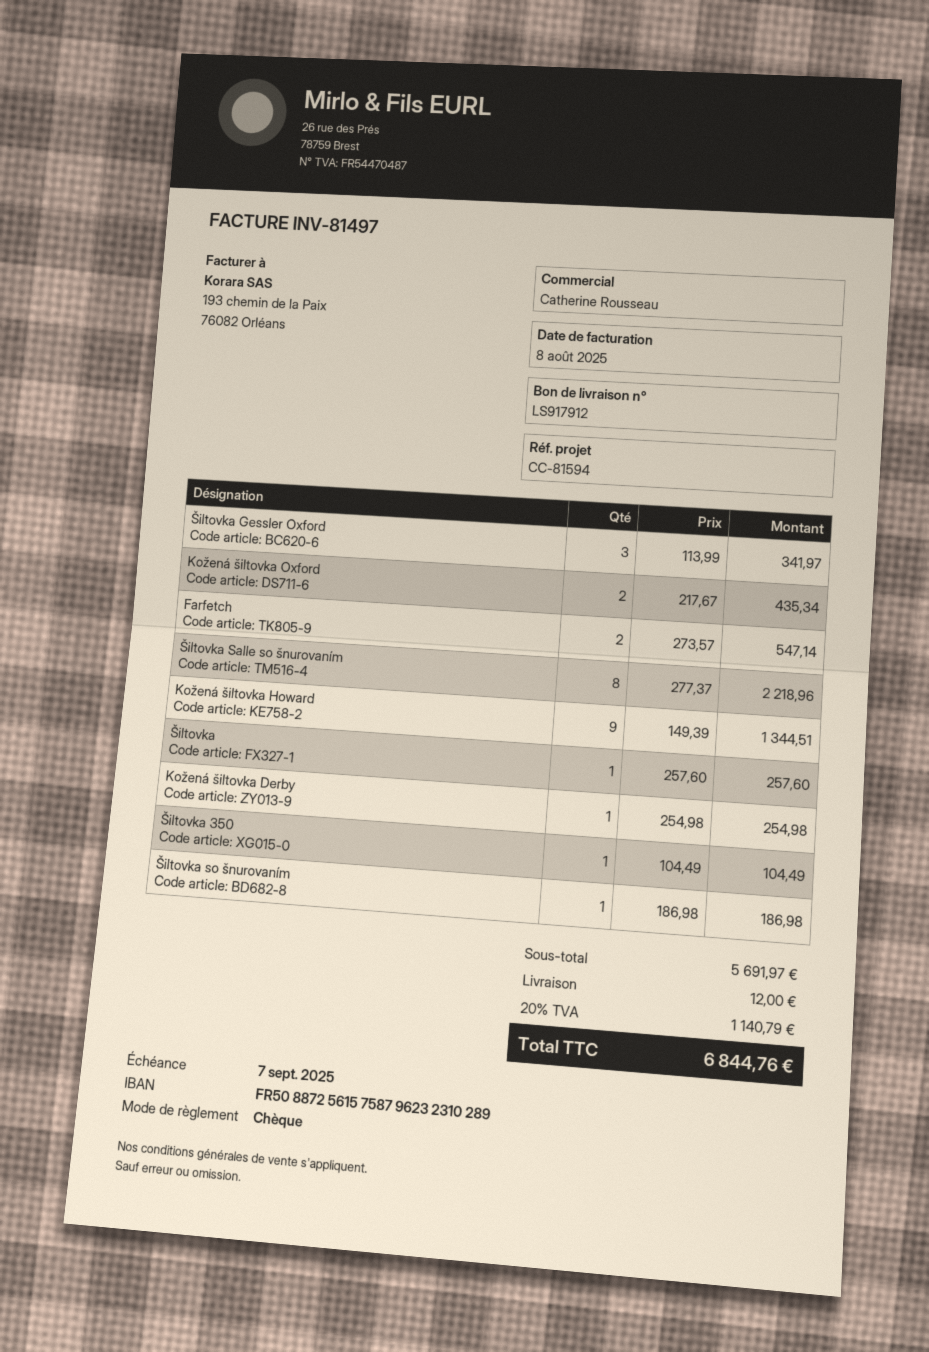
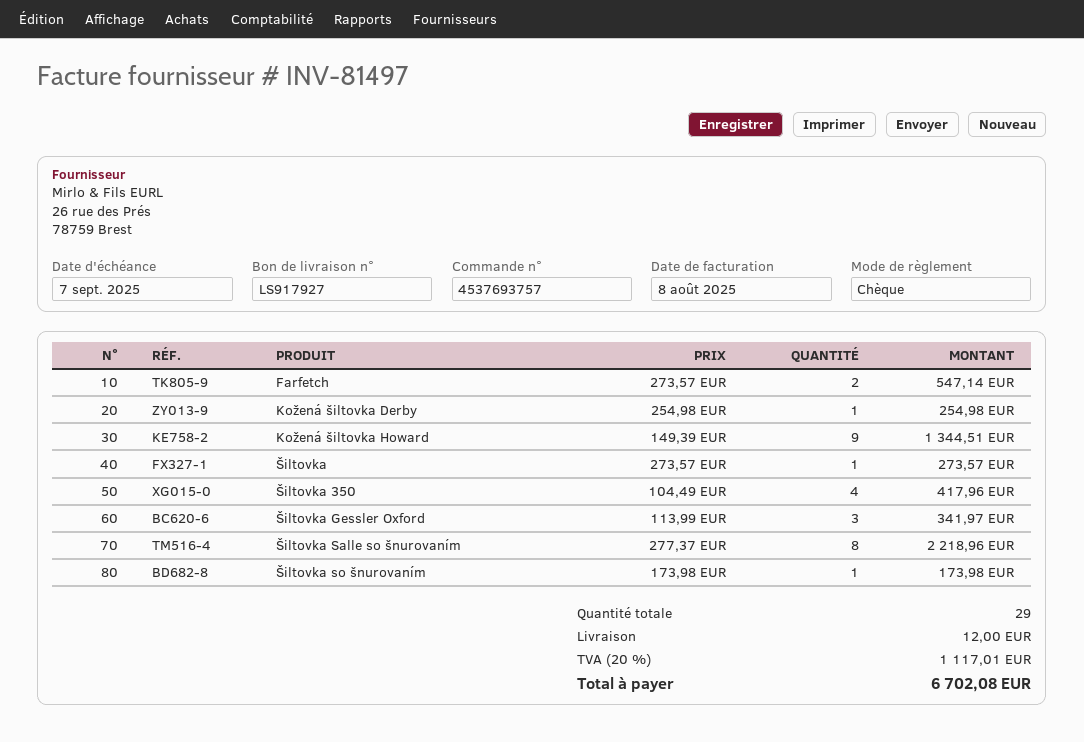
delivery note number: LS917912 -> LS917927
Kožená šiltovka Oxford: 2 x 217.67 = 435.34 -> none
Šiltovka: 1 x 257.60 = 257.60 -> 1 x 273.57 = 273.57
Šiltovka 350: 1 x 104.49 = 104.49 -> 4 x 104.49 = 417.96
Šiltovka so šnurovaním: 1 x 186.98 = 186.98 -> 1 x 173.98 = 173.98
tax: 20% = 1140.79 -> 20% = 1117.01
total: 6844.76 -> 6702.08

